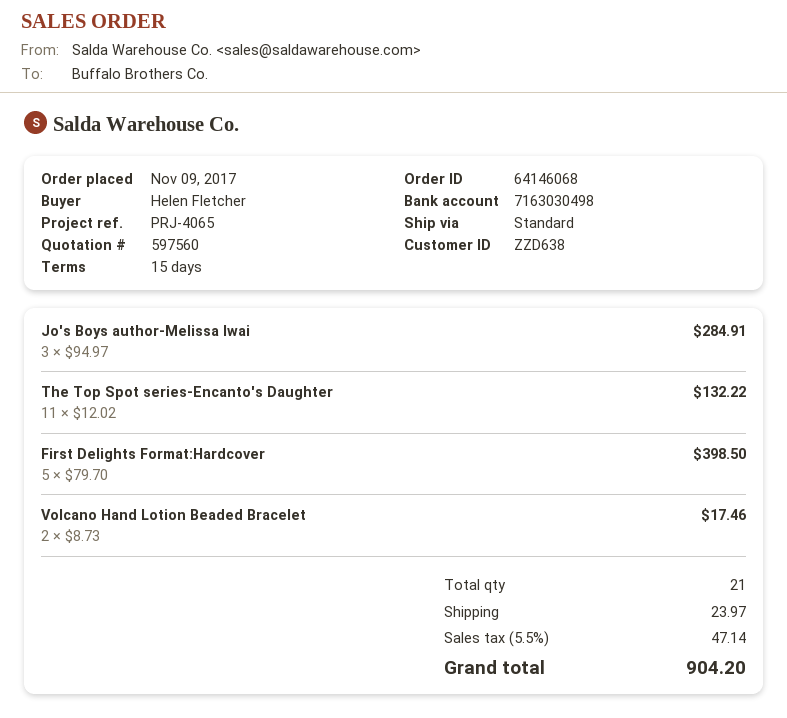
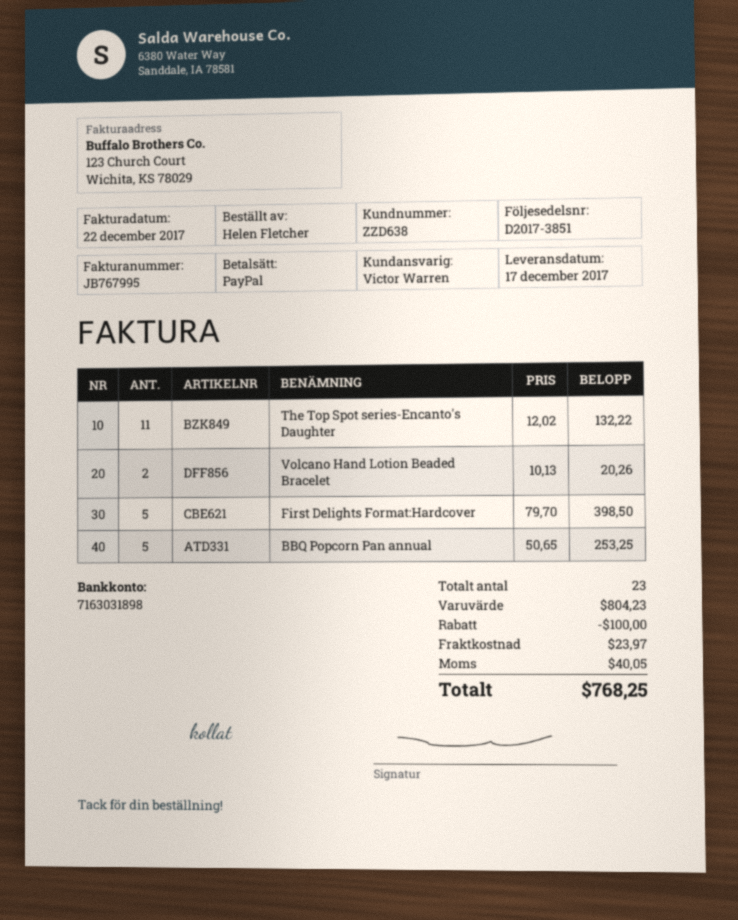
bank account: 7163030498 -> 7163031898
Jo's Boys author-Melissa Iwai: 3 x 94.97 = 284.91 -> none
Volcano Hand Lotion Beaded Bracelet: 2 x 8.73 = 17.46 -> 2 x 10.13 = 20.26
BBQ Popcorn Pan annual: none -> 5 x 50.65 = 253.25
total quantity: 21 -> 23
discount: none -> 100.00
tax: 47.14 -> 40.05
total: 904.20 -> 768.25

